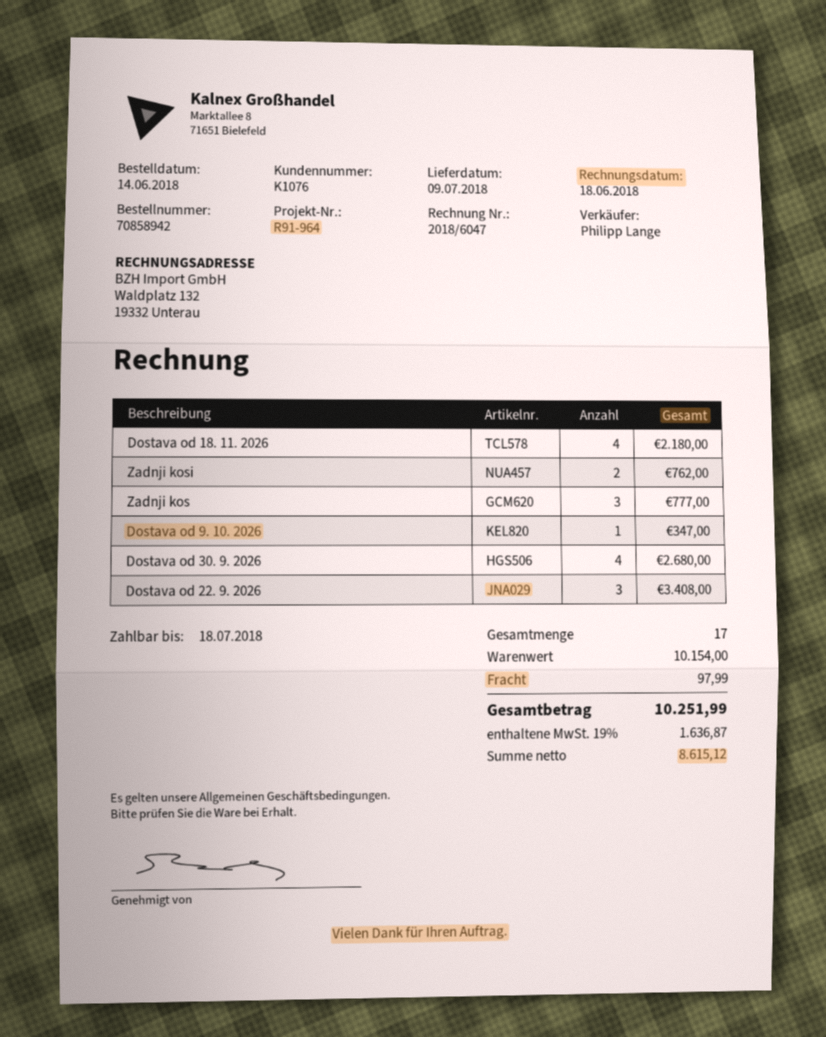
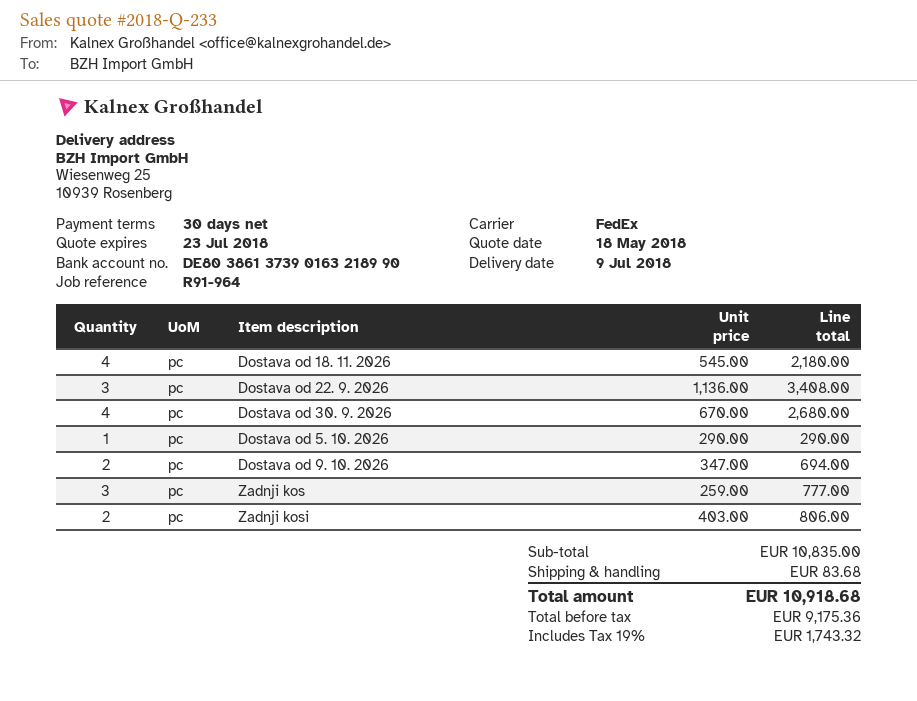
Zadnji kosi: 2 for 762.00 -> 2 for 806.00
Dostava od 9. 10. 2026: 1 for 347.00 -> 2 for 694.00
Dostava od 5. 10. 2026: none -> 1 for 290.00
subtotal: 10154.00 -> 10835.00
shipping: 97.99 -> 83.68
net: 8615.12 -> 9175.36
tax: 19% = 1636.87 -> 19% = 1743.32
total: 10251.99 -> 10918.68

